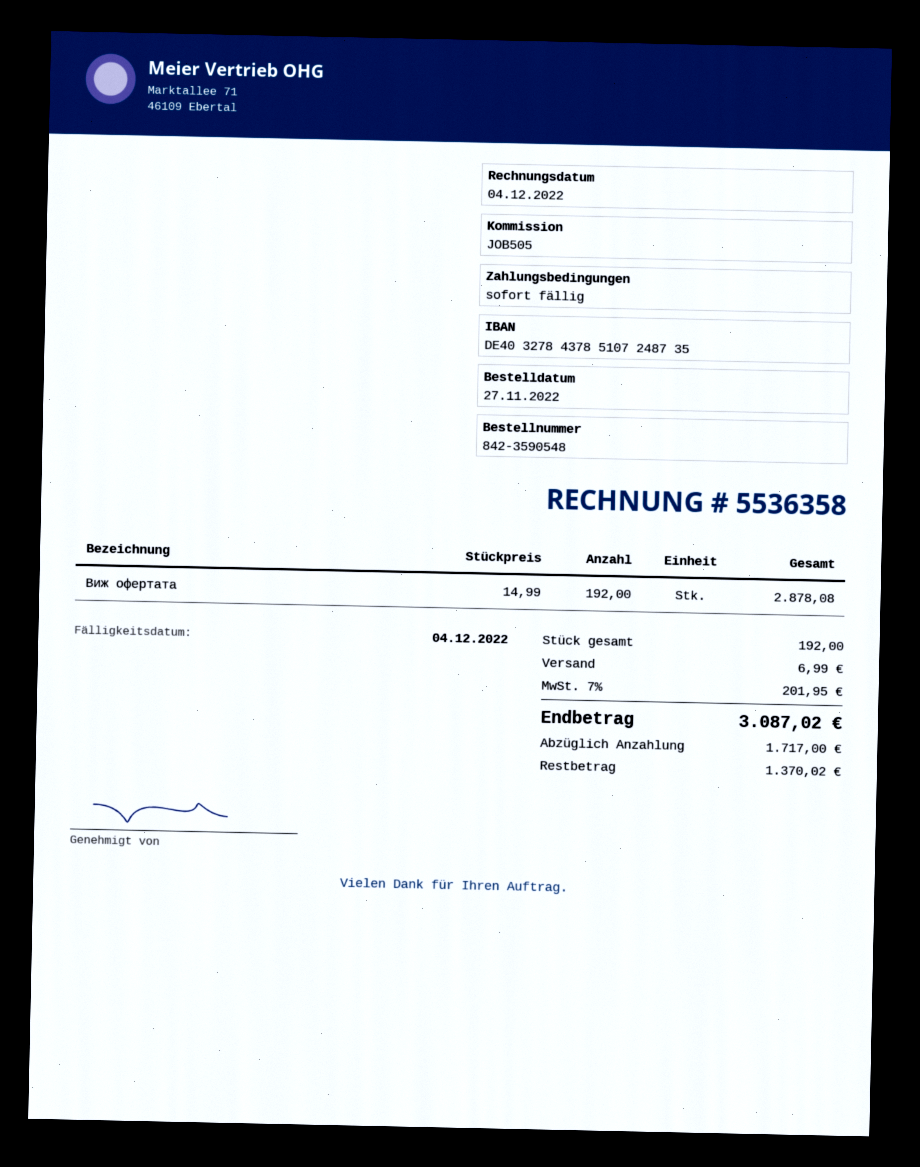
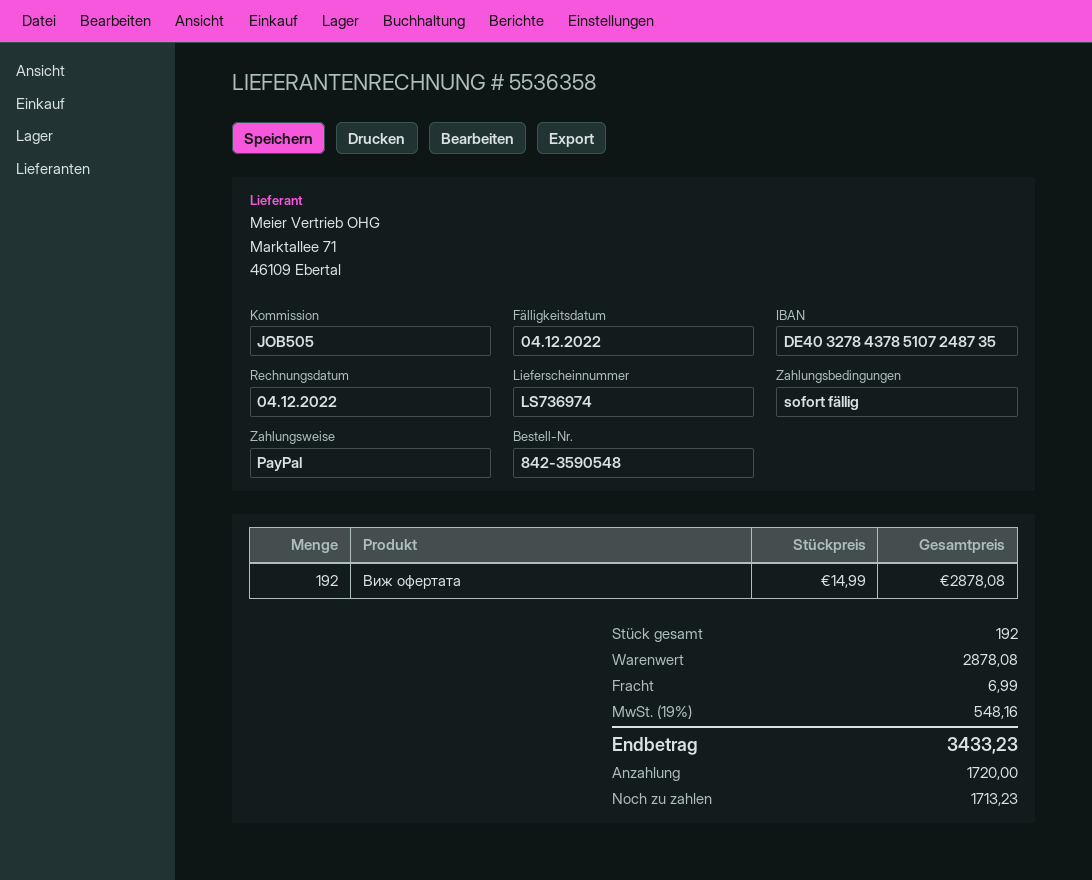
tax: 7% = 201.95 -> 19% = 548.16
total: 3087.02 -> 3433.23
deposit: 1717.00 -> 1720.00
balance: 1370.02 -> 1713.23

